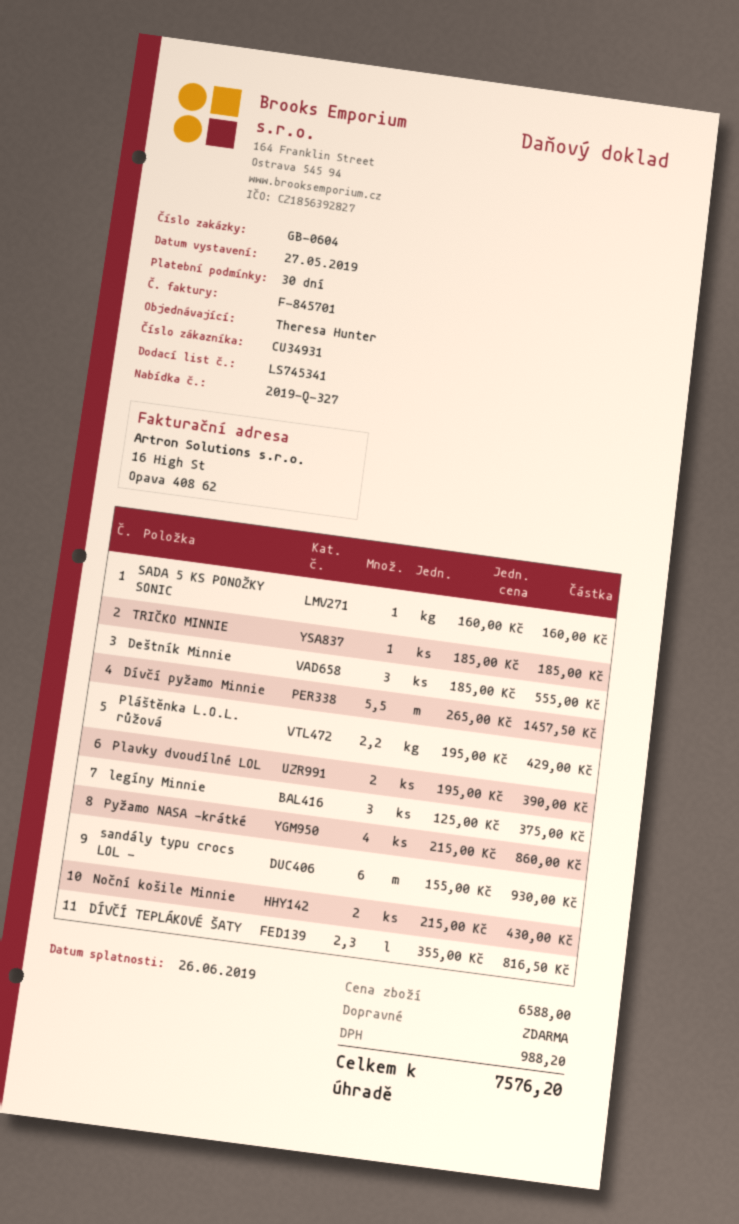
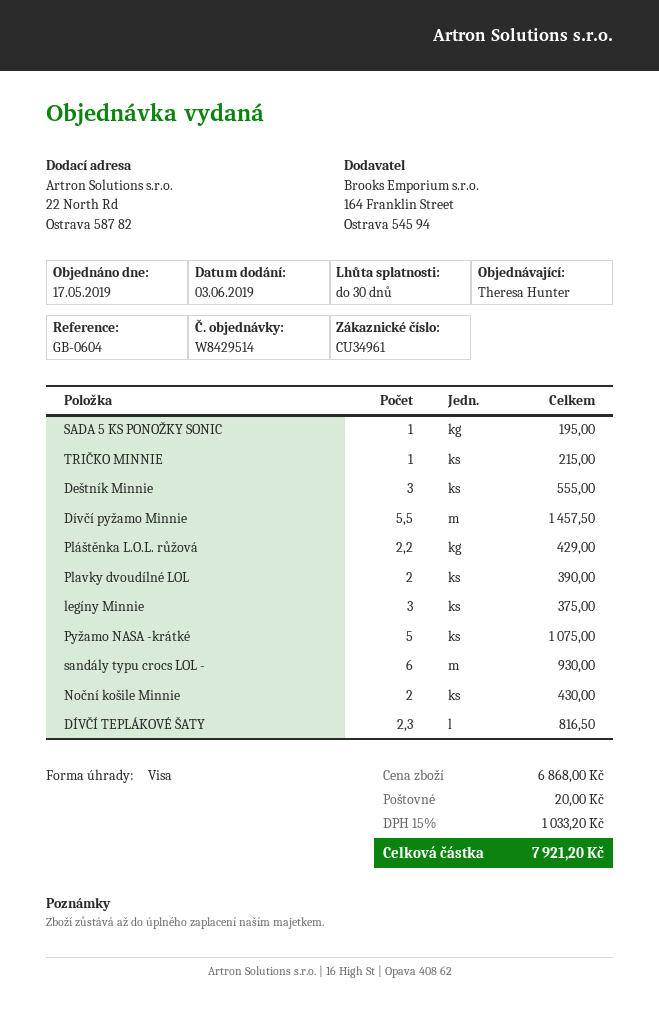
customer number: CU34931 -> CU34961
SADA 5 KS PONOŽKY SONIC: 1 for 160.00 -> 1 for 195.00
TRIČKO MINNIE: 1 for 185.00 -> 1 for 215.00
Pyžamo NASA -krátké: 4 for 860.00 -> 5 for 1075.00
subtotal: 6588.00 -> 6868.00
shipping: 0.00 -> 20.00
tax: 988.20 -> 1033.20
total: 7576.20 -> 7921.20

